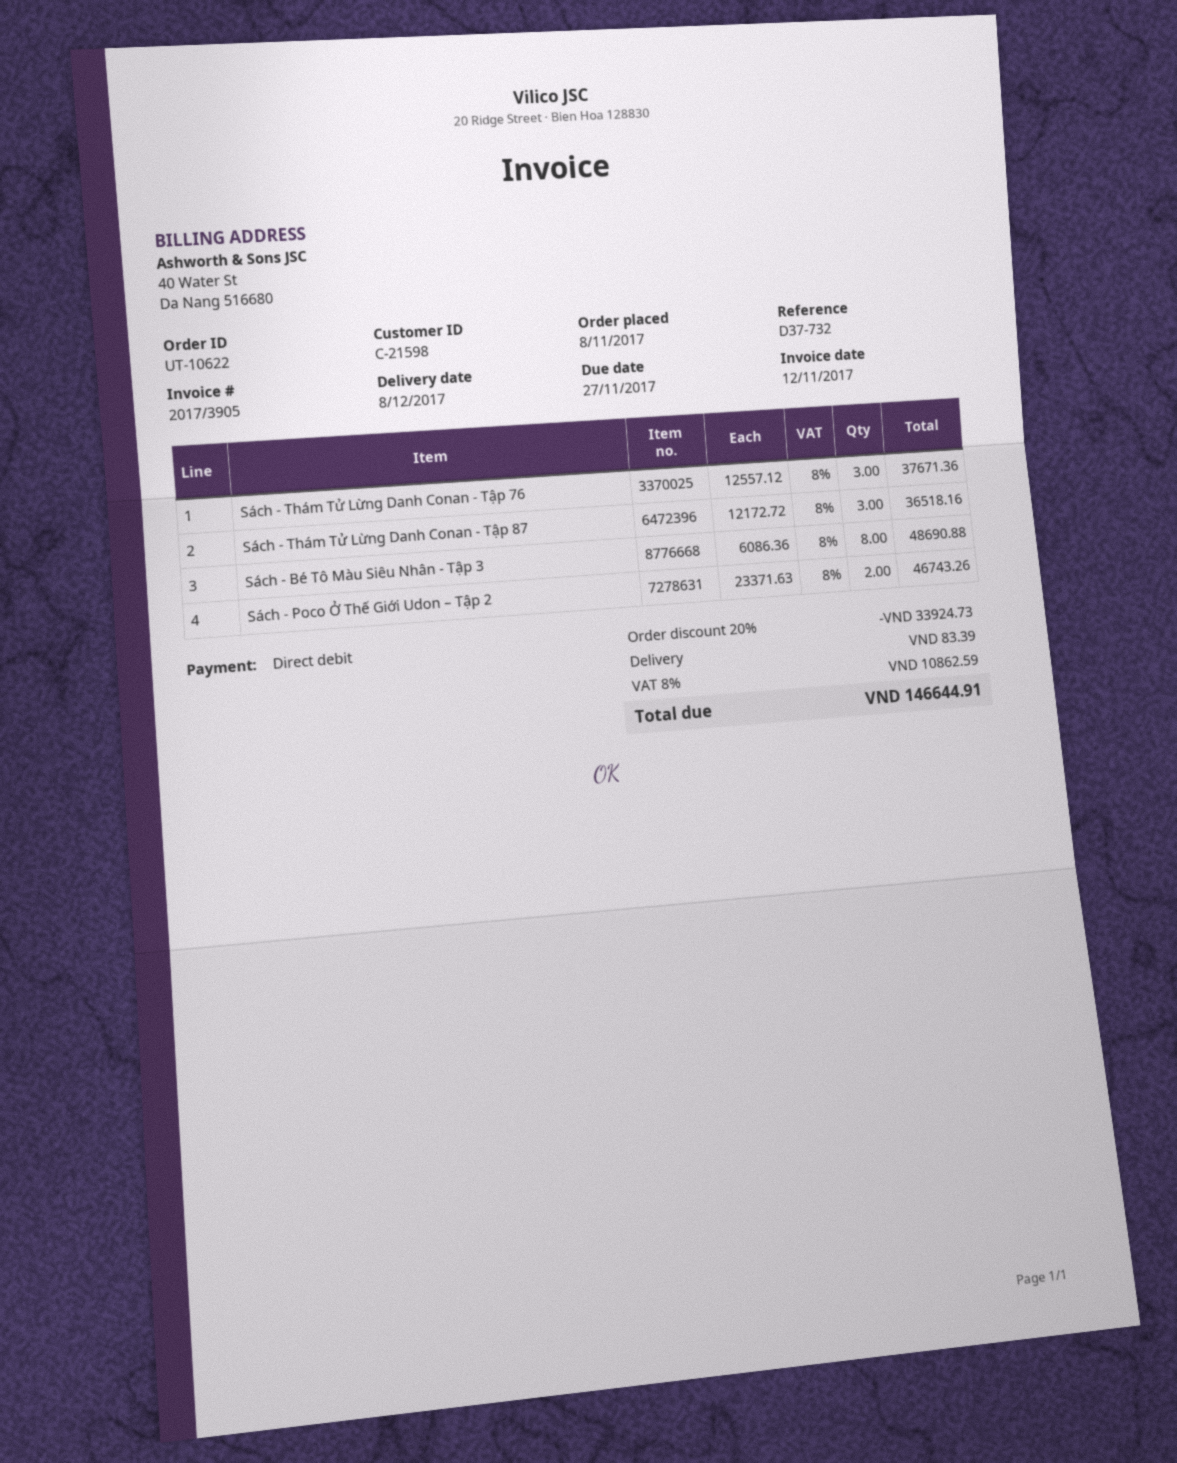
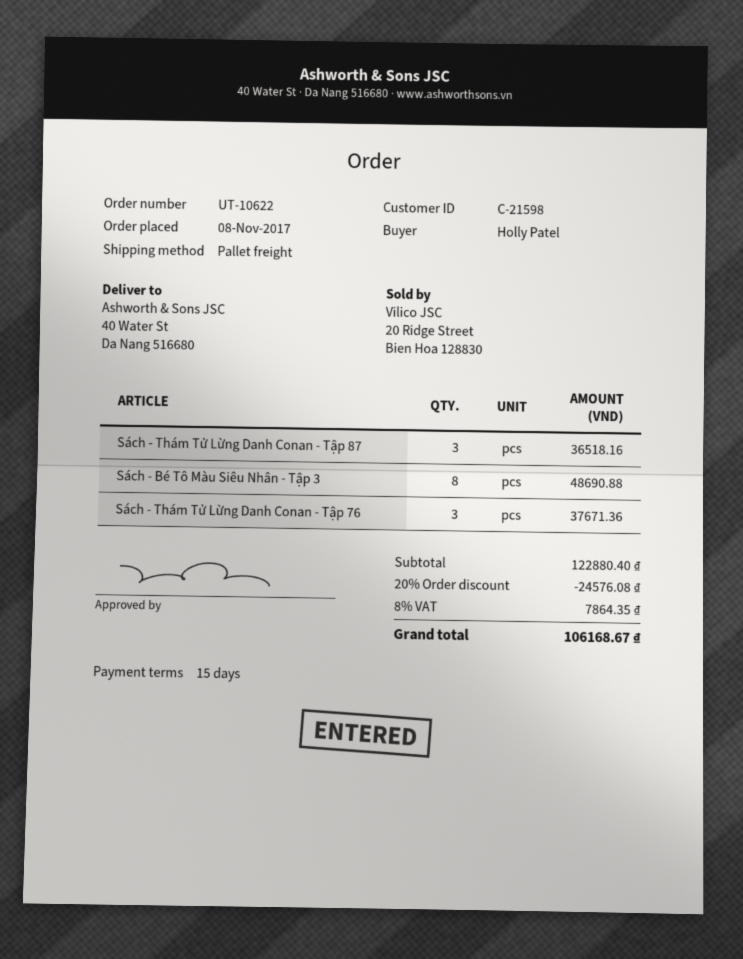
Sách - Poco Ở Thế Giới Udon – Tập 2: 2 for 46743.26 -> none
discount: 20% = 33924.73 -> 20% = 24576.08
shipping: 83.39 -> none
tax: 8% = 10862.59 -> 8% = 7864.35
total: 146644.91 -> 106168.67

